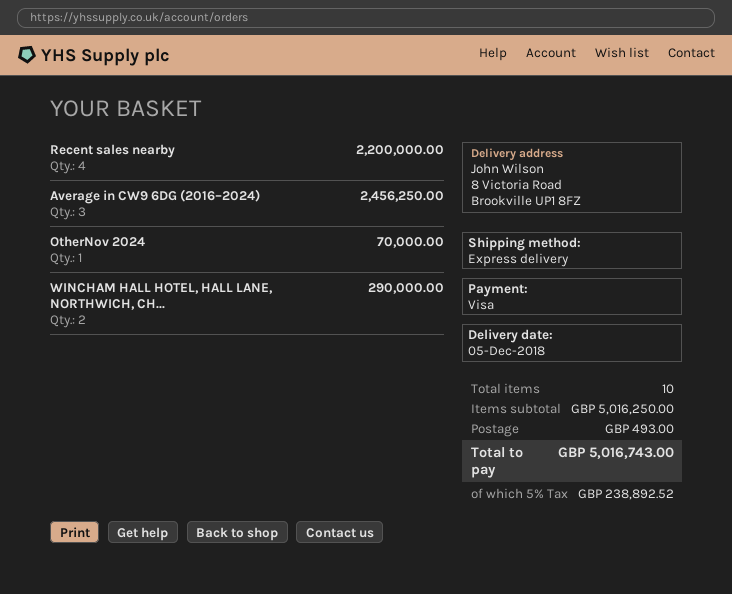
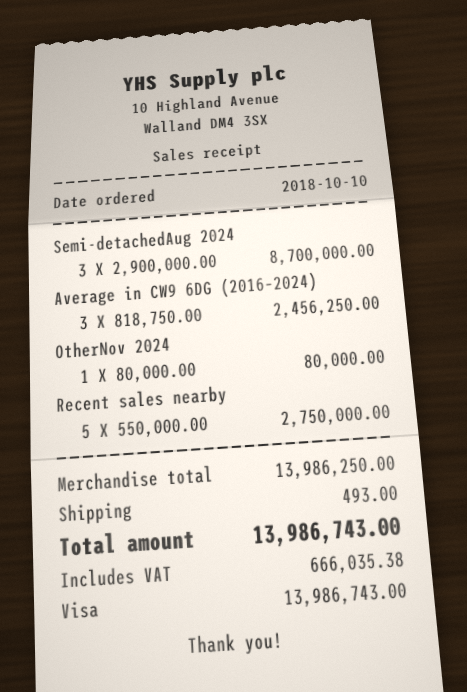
Recent sales nearby: 4 for 2200000.00 -> 5 for 2750000.00
OtherNov 2024: 1 for 70000.00 -> 1 for 80000.00
WINCHAM HALL HOTEL, HALL LANE, NORTHWICH, CH...: 2 for 290000.00 -> none
Semi-detachedAug 2024: none -> 3 for 8700000.00
subtotal: 5016250.00 -> 13986250.00
tax: 238892.52 -> 666035.38
total: 5016743.00 -> 13986743.00

